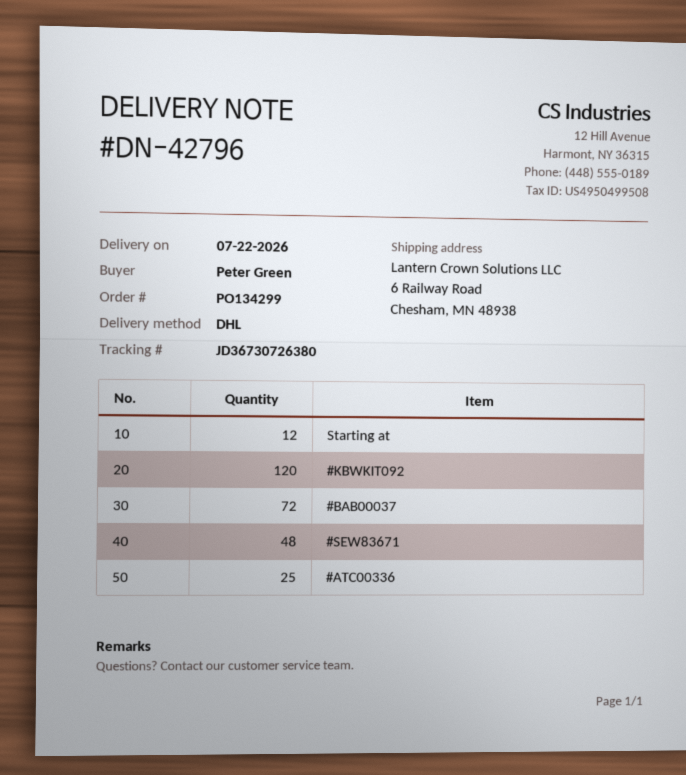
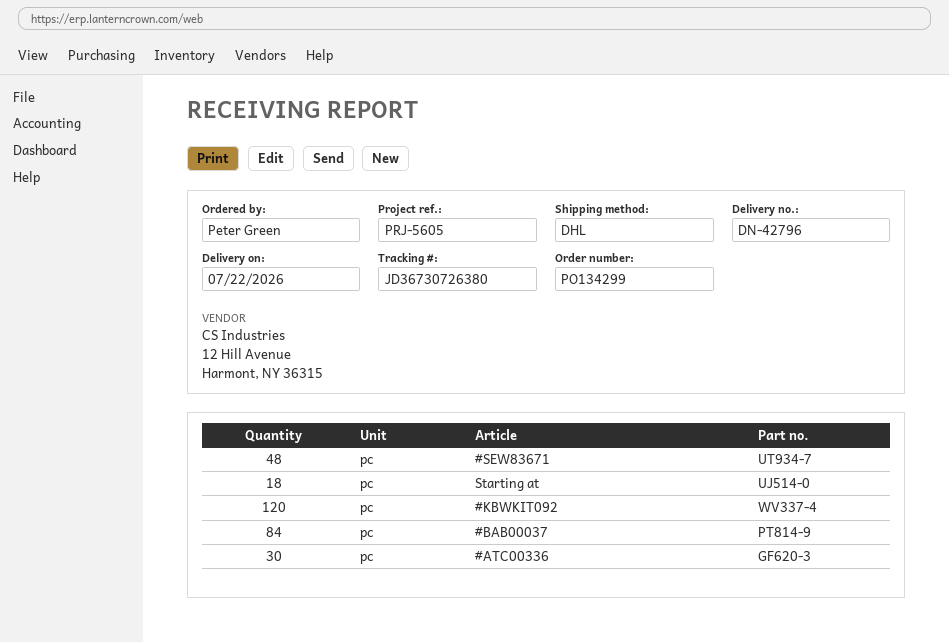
Starting at: 12 -> 18
#BAB00037: 72 -> 84
#ATC00336: 25 -> 30

